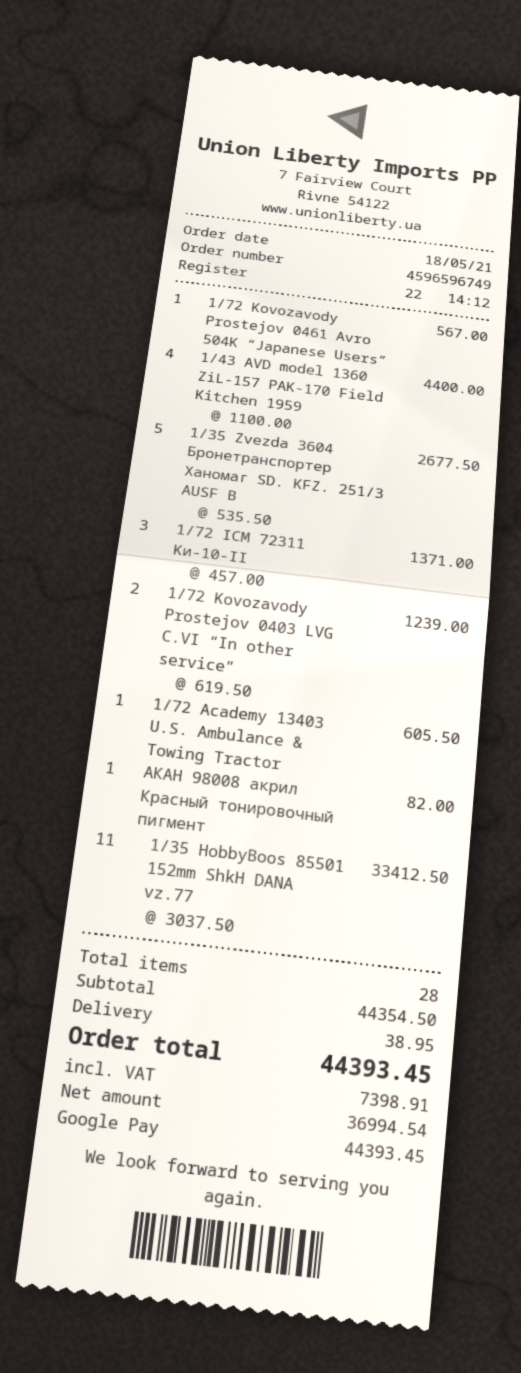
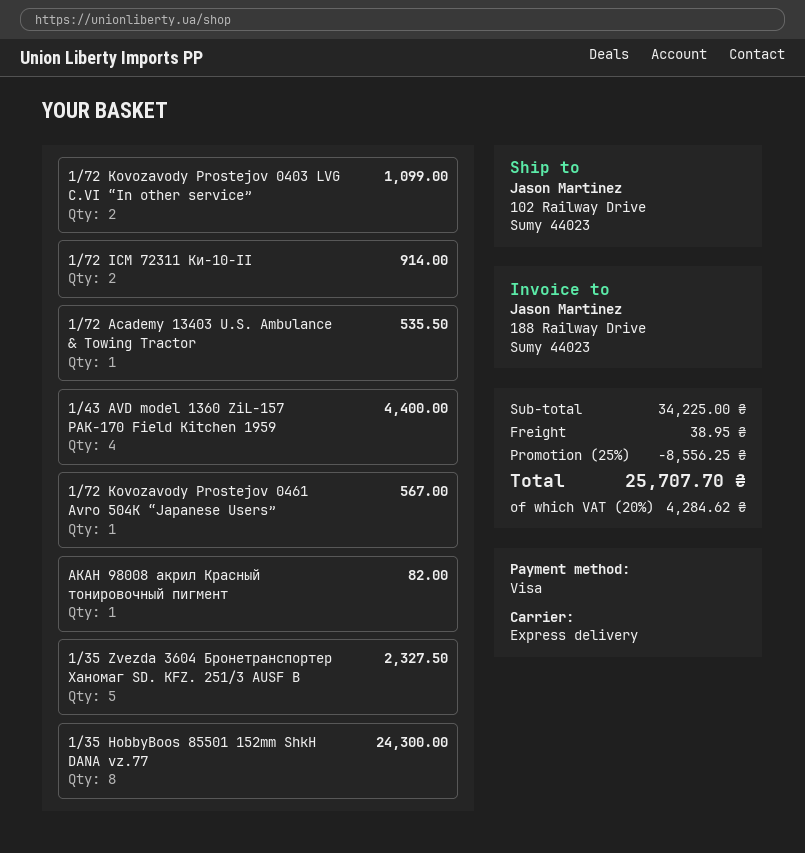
payment method: Google Pay -> Visa
1/35 Zvezda 3604 Бронетранспортер Ханомаг SD. KFZ. 251/3 AUSF B: 5 for 2677.50 -> 5 for 2327.50
1/72 ICM 72311 Kи-10-II: 3 for 1371.00 -> 2 for 914.00
1/72 Kovozavody Prostejov 0403 LVG C.VI “In other service”: 2 for 1239.00 -> 2 for 1099.00
1/72 Academy 13403 U.S. Ambulance & Towing Tractor: 1 for 605.50 -> 1 for 535.50
1/35 HobbyBoos 85501 152mm ShkH DANA vz.77: 11 for 33412.50 -> 8 for 24300.00
subtotal: 44354.50 -> 34225.00
discount: none -> 25% = 8556.25
tax: 7398.91 -> 4284.62
total: 44393.45 -> 25707.70

